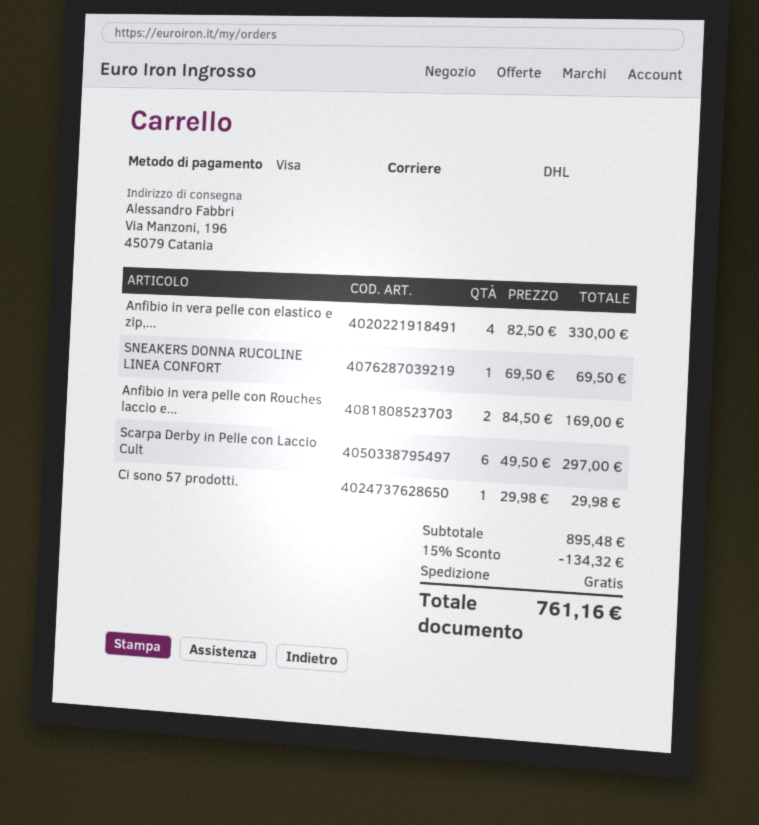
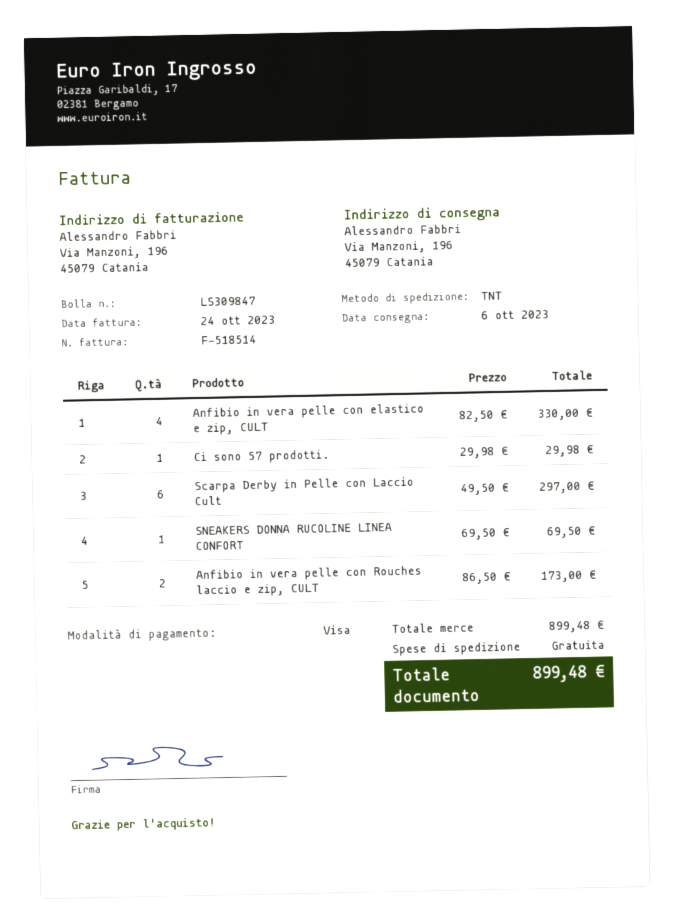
shipping method: DHL -> TNT
Anfibio in vera pelle con Rouches laccio e...: 2 x 84.50 = 169.00 -> 2 x 86.50 = 173.00
subtotal: 895.48 -> 899.48
discount: 15% = 134.32 -> none
total: 761.16 -> 899.48

